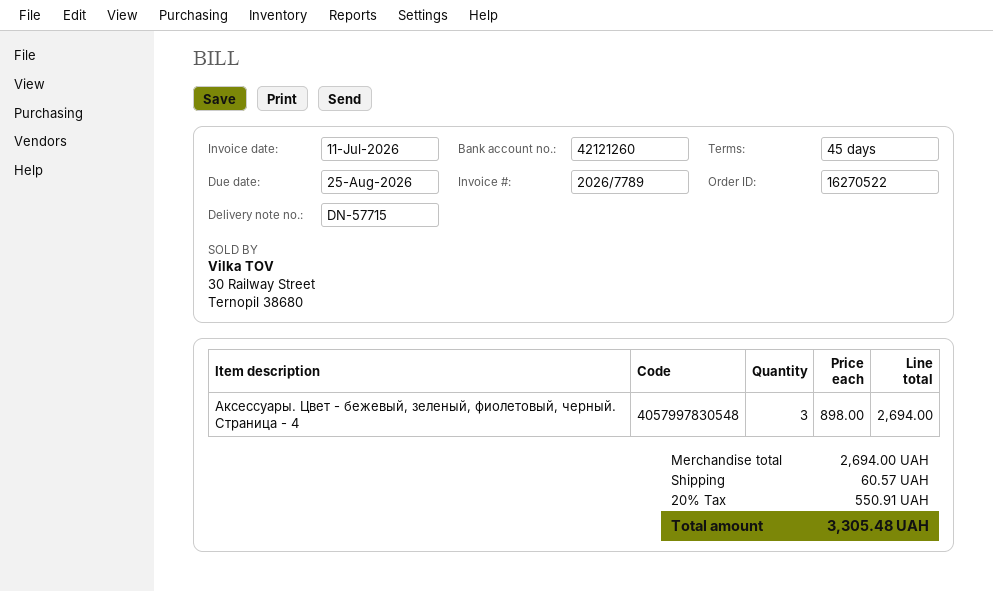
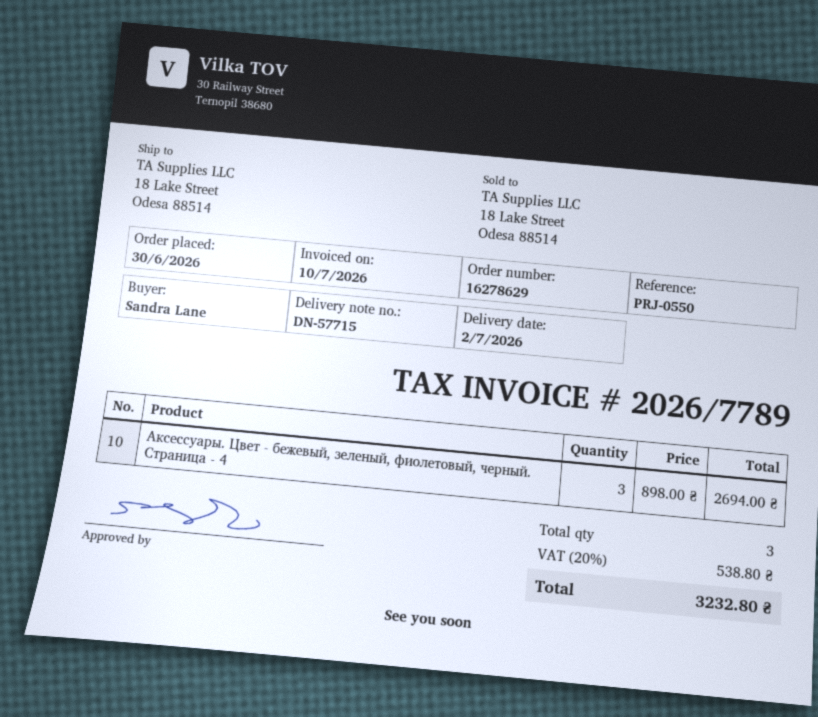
order number: 16270522 -> 16278629
invoice date: 2026-07-11 -> 2026-07-10
shipping: 60.57 -> none
tax: 20% = 550.91 -> 20% = 538.80
total: 3305.48 -> 3232.80

